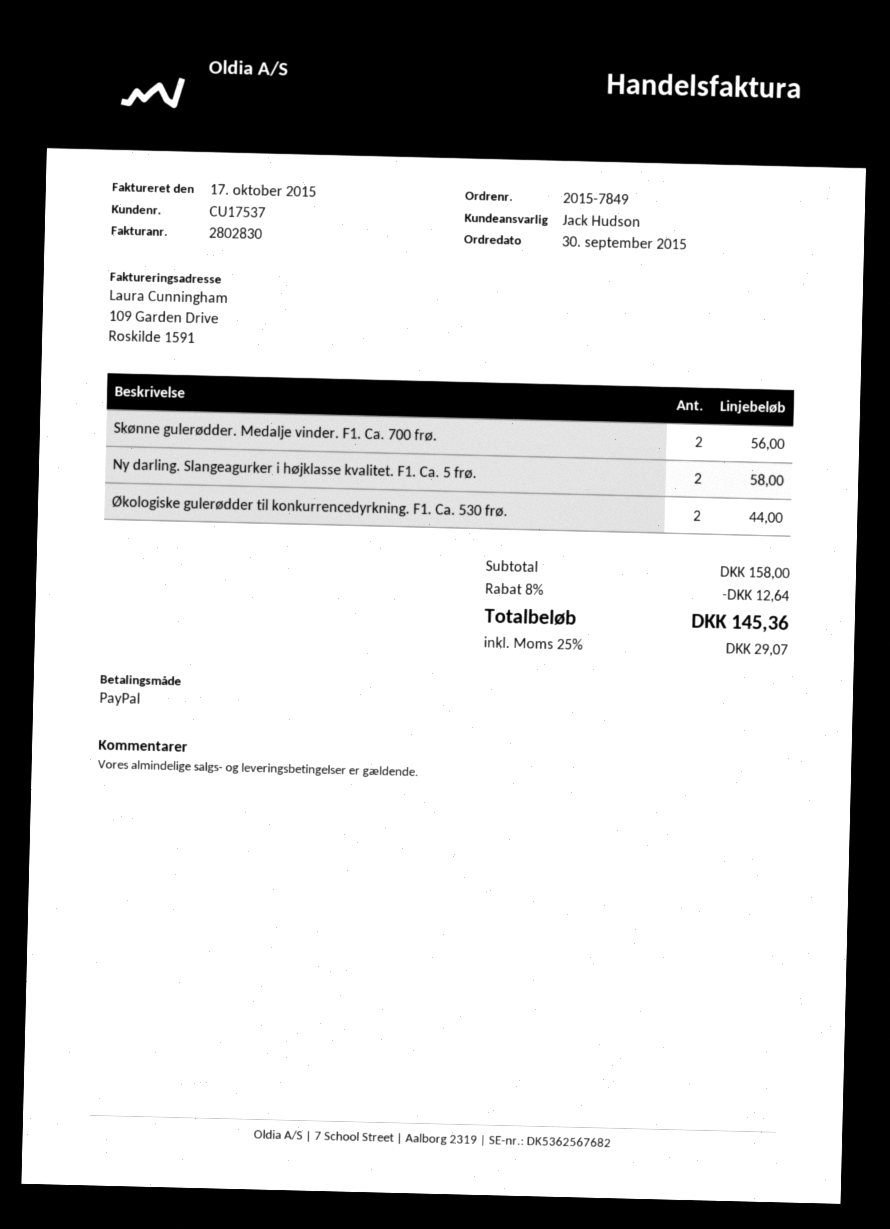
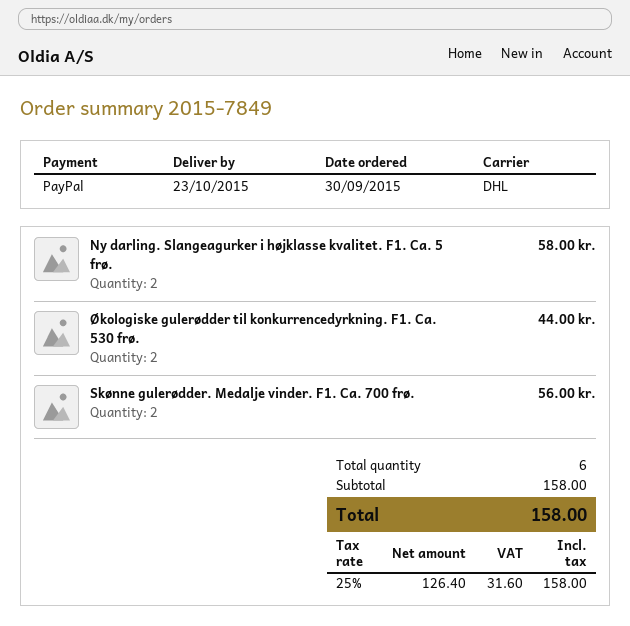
discount: 8% = 12.64 -> none
tax: 25% = 29.07 -> 25% = 31.60
total: 145.36 -> 158.00

